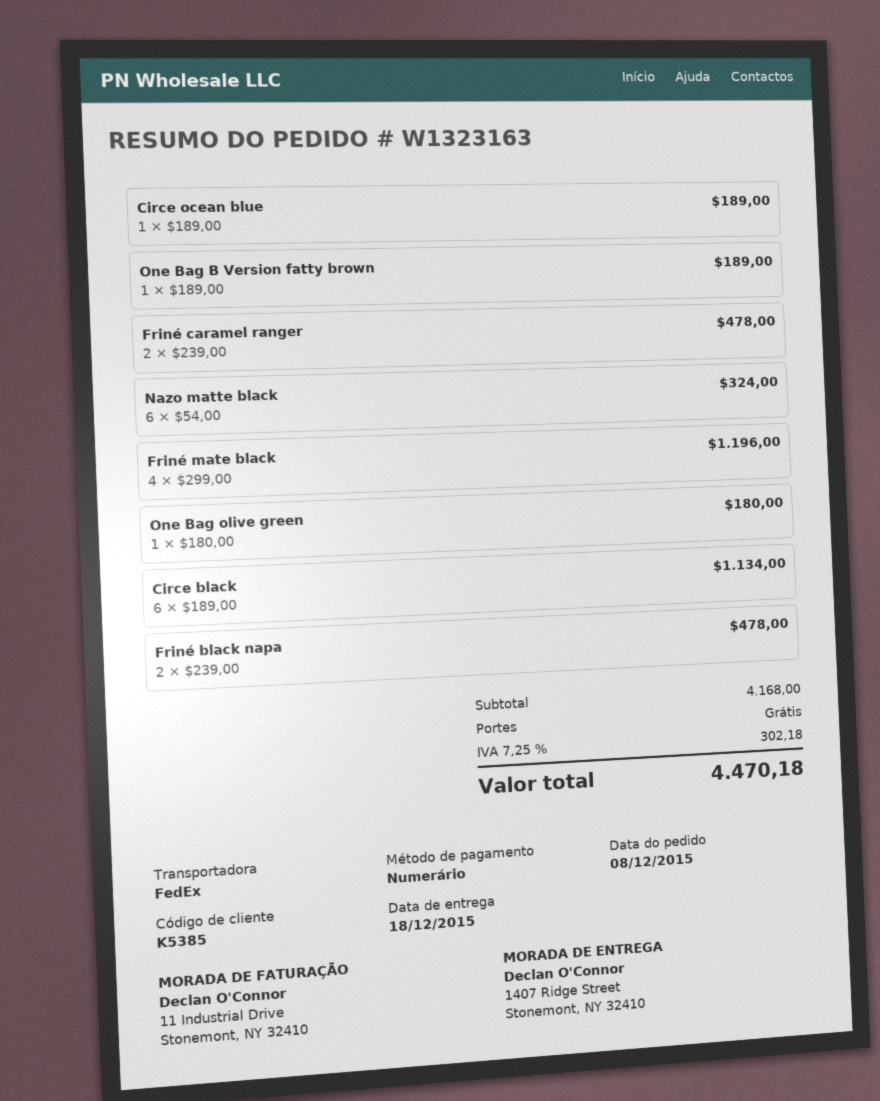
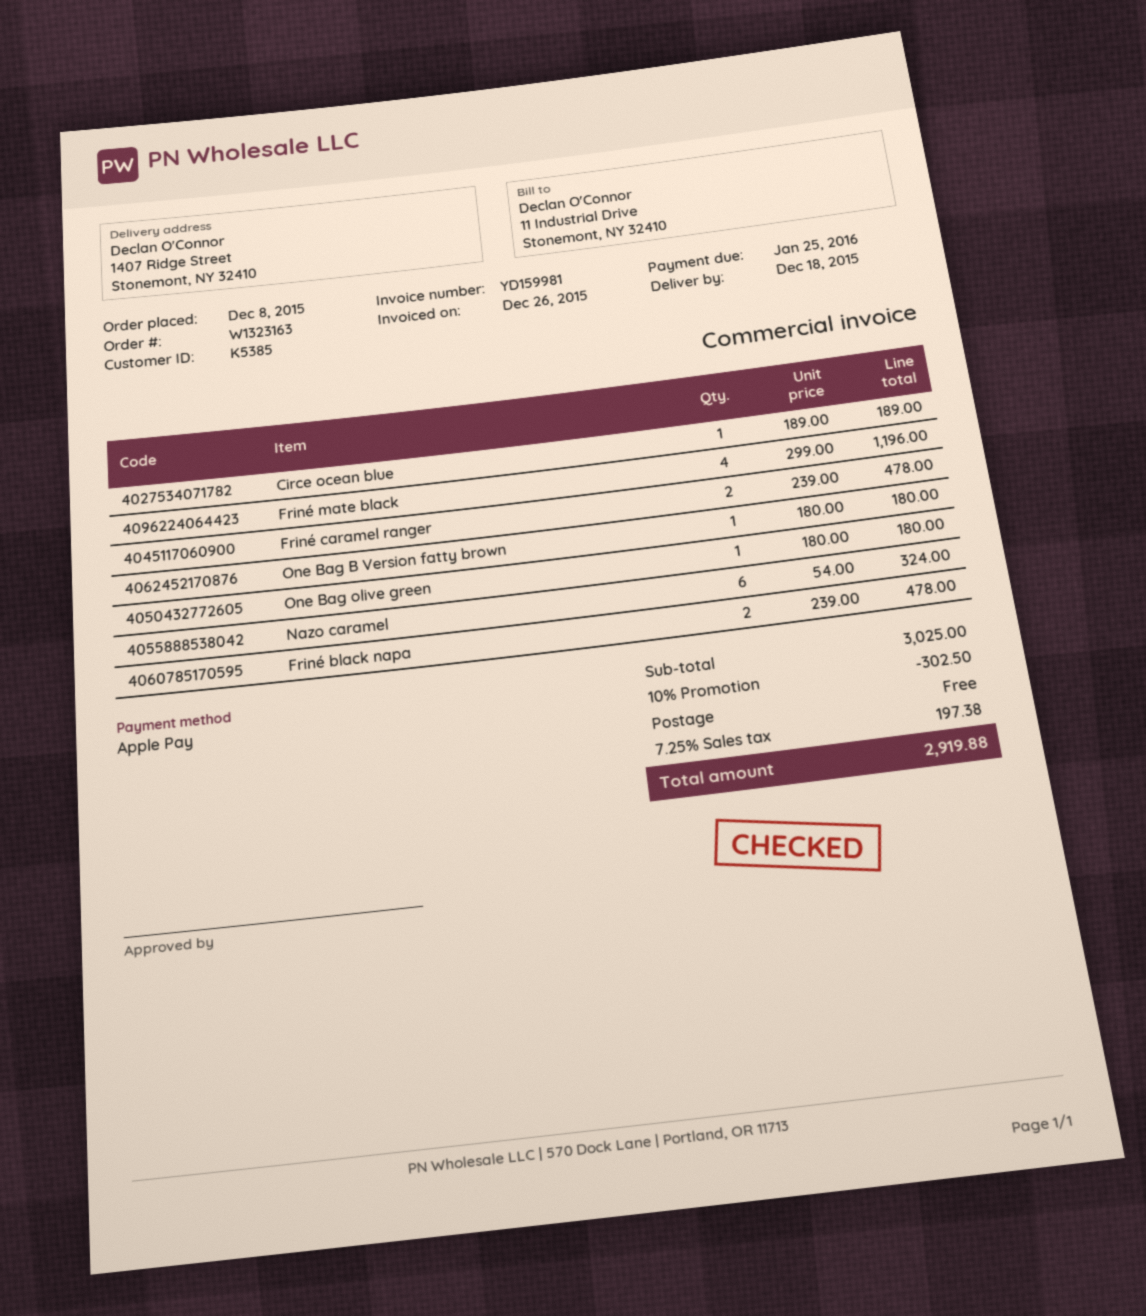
payment method: cash -> Apple Pay
One Bag B Version fatty brown: 1 x 189.00 = 189.00 -> 1 x 180.00 = 180.00
Nazo matte black: 6 x 54.00 = 324.00 -> none
Circe black: 6 x 189.00 = 1134.00 -> none
Nazo caramel: none -> 6 x 54.00 = 324.00
subtotal: 4168.00 -> 3025.00
discount: none -> 10% = 302.50
tax: 7.25% = 302.18 -> 7.25% = 197.38
total: 4470.18 -> 2919.88

